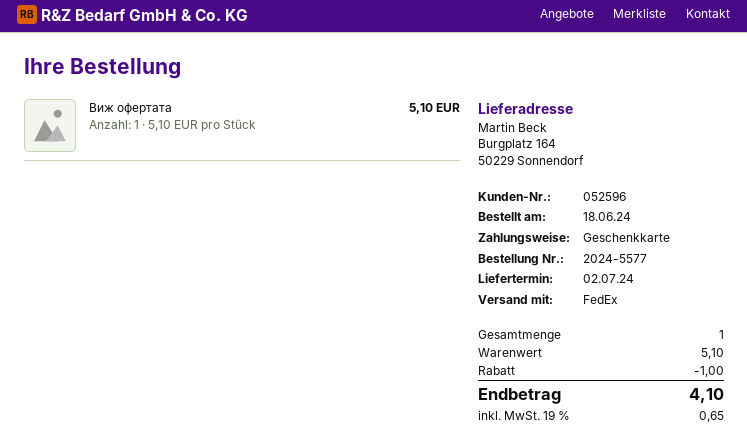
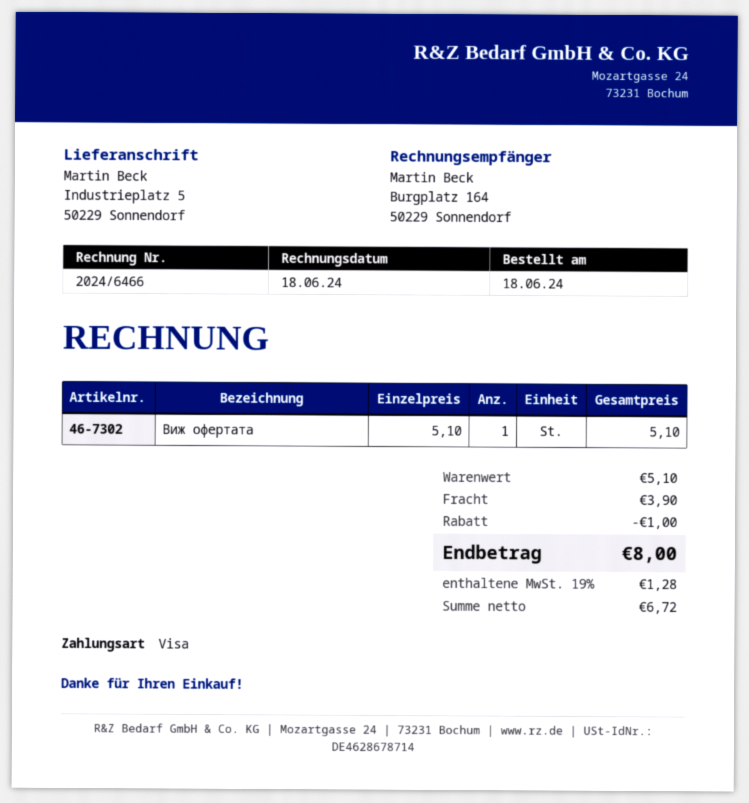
payment method: gift card -> Visa
ship to: Burgplatz 164, 50229 Sonnendorf -> Industrieplatz 5, 50229 Sonnendorf
shipping: none -> 3.90
tax: 19% = 0.65 -> 19% = 1.28
total: 4.10 -> 8.00

